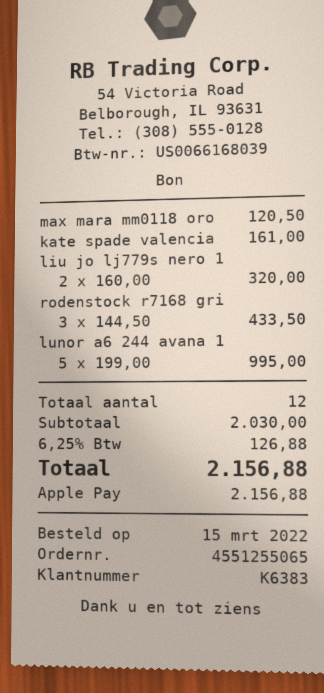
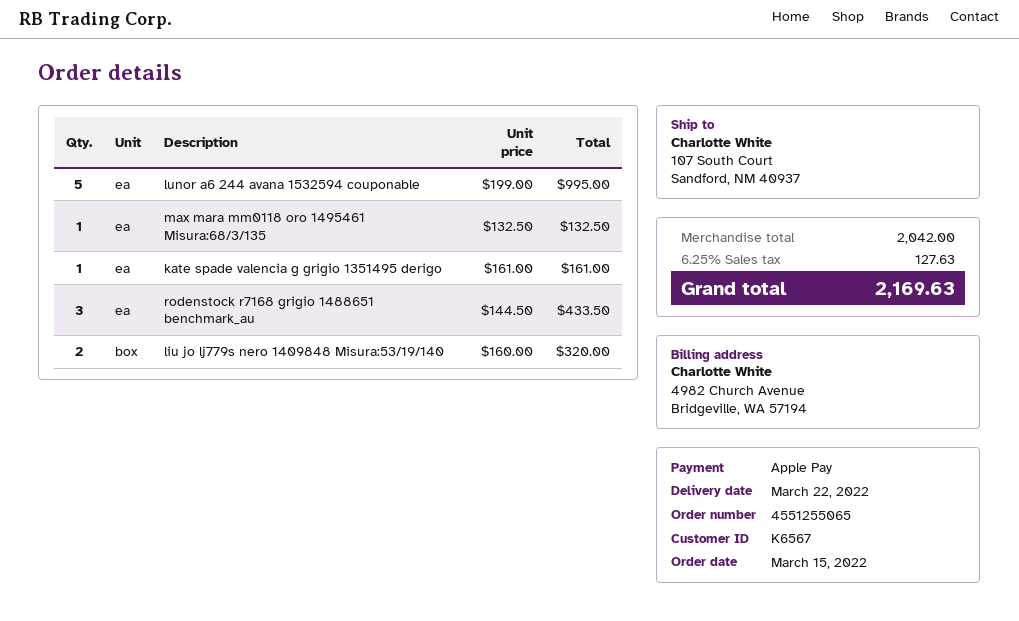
customer number: K6383 -> K6567
max mara mm0118 oro: 1 x 120.50 = 120.50 -> 1 x 132.50 = 132.50
subtotal: 2030.00 -> 2042.00
tax: 6.25% = 126.88 -> 6.25% = 127.63
total: 2156.88 -> 2169.63

